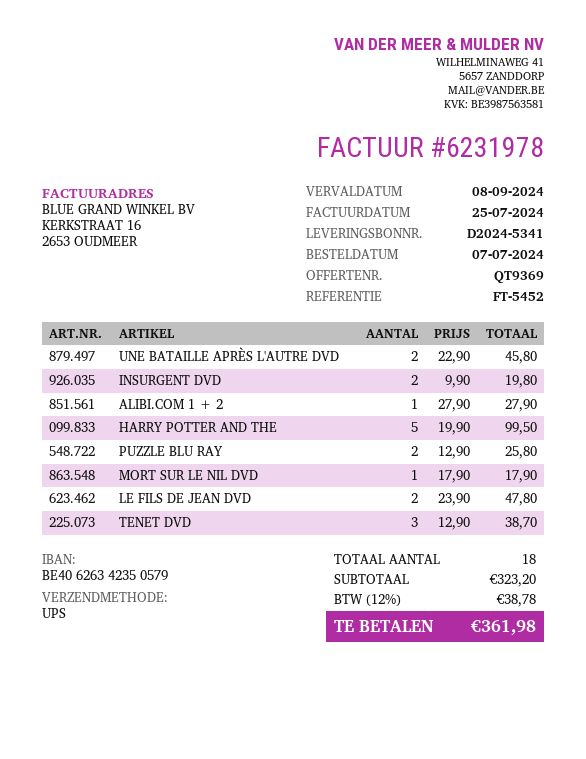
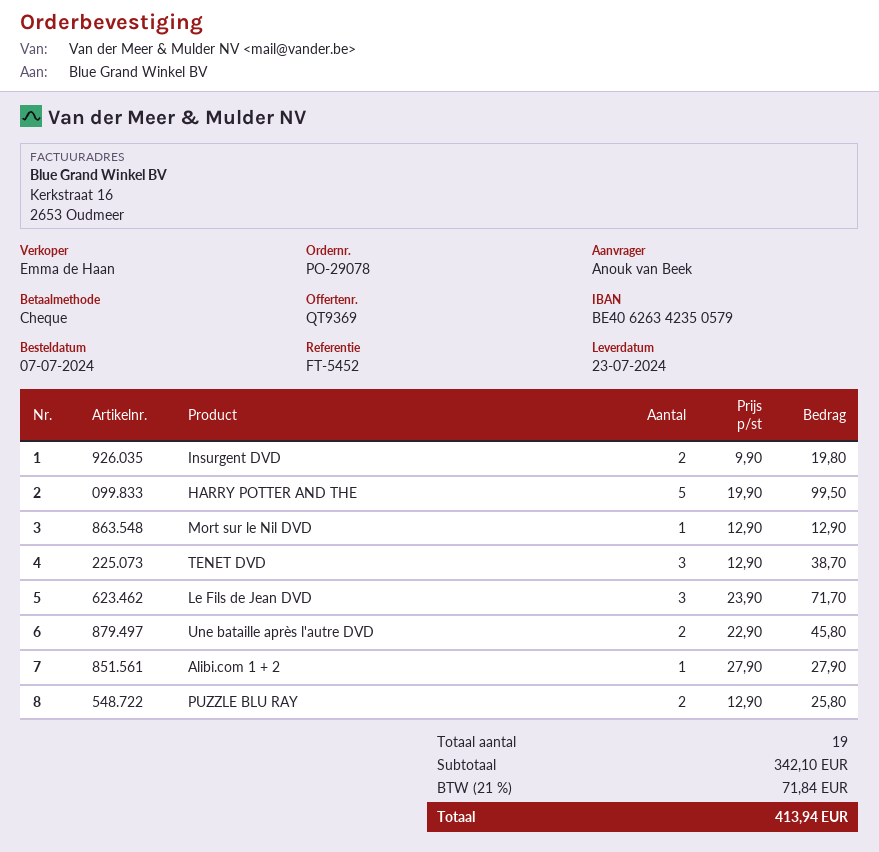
MORT SUR LE NIL DVD: 1 x 17.90 = 17.90 -> 1 x 12.90 = 12.90
LE FILS DE JEAN DVD: 2 x 23.90 = 47.80 -> 3 x 23.90 = 71.70
total quantity: 18 -> 19
subtotal: 323.20 -> 342.10
tax: 12% = 38.78 -> 21% = 71.84
total: 361.98 -> 413.94

